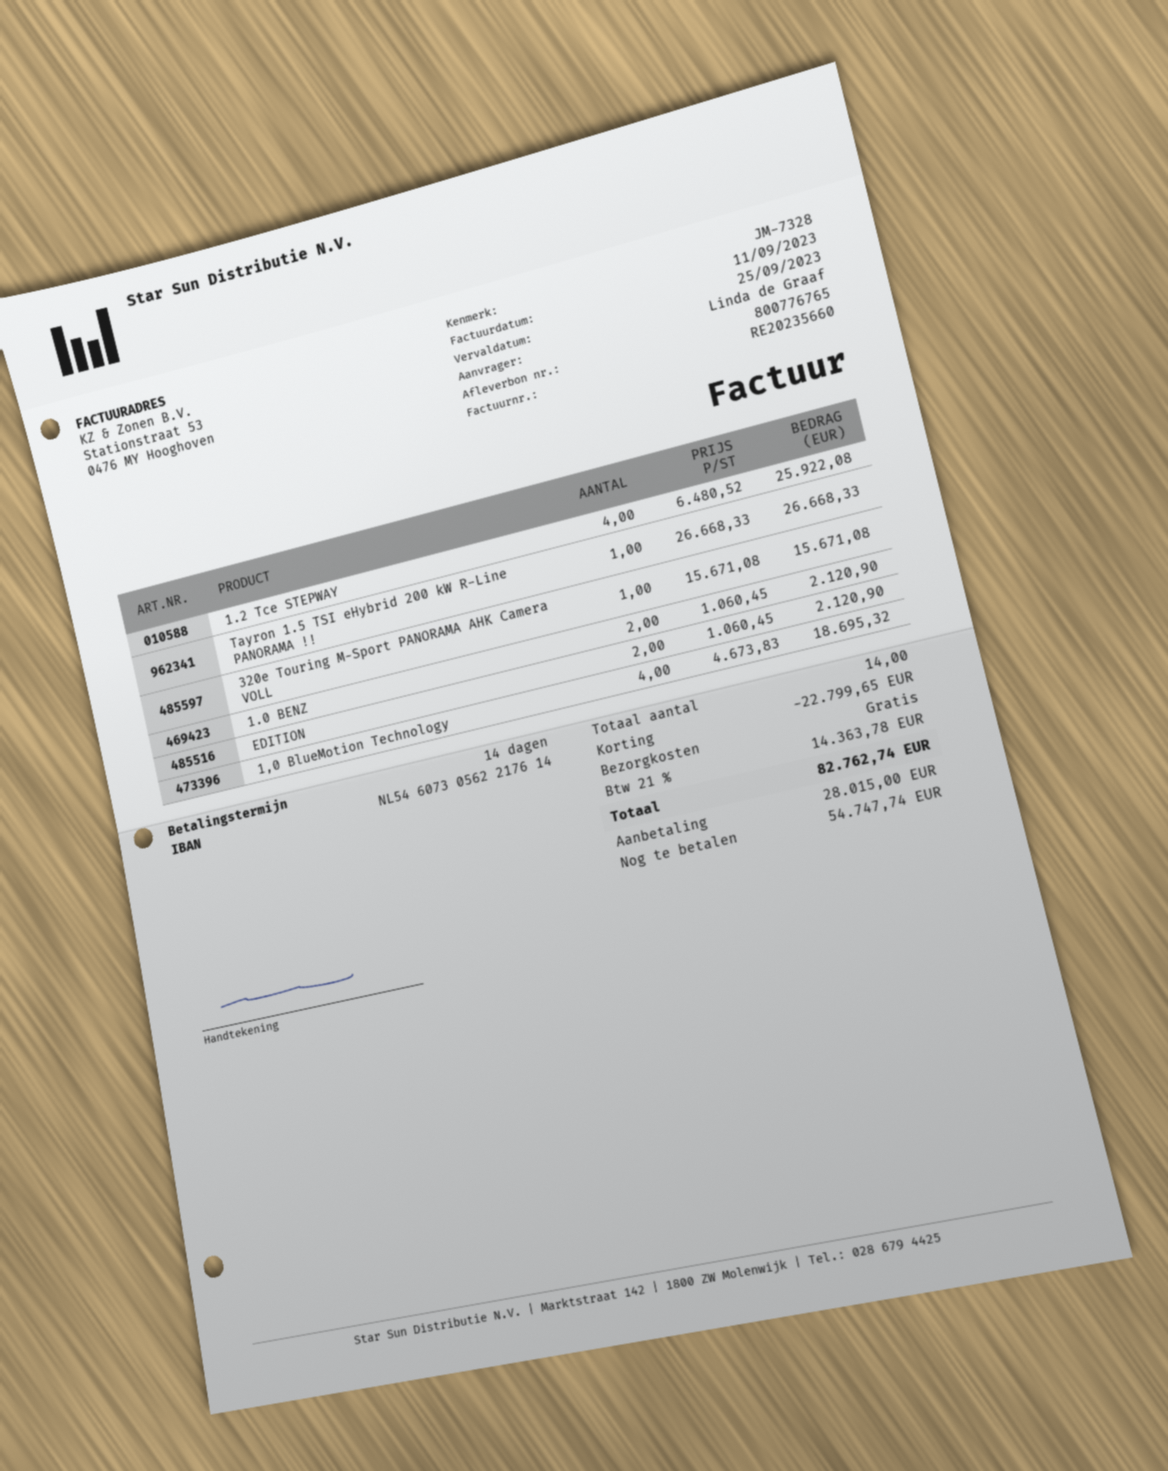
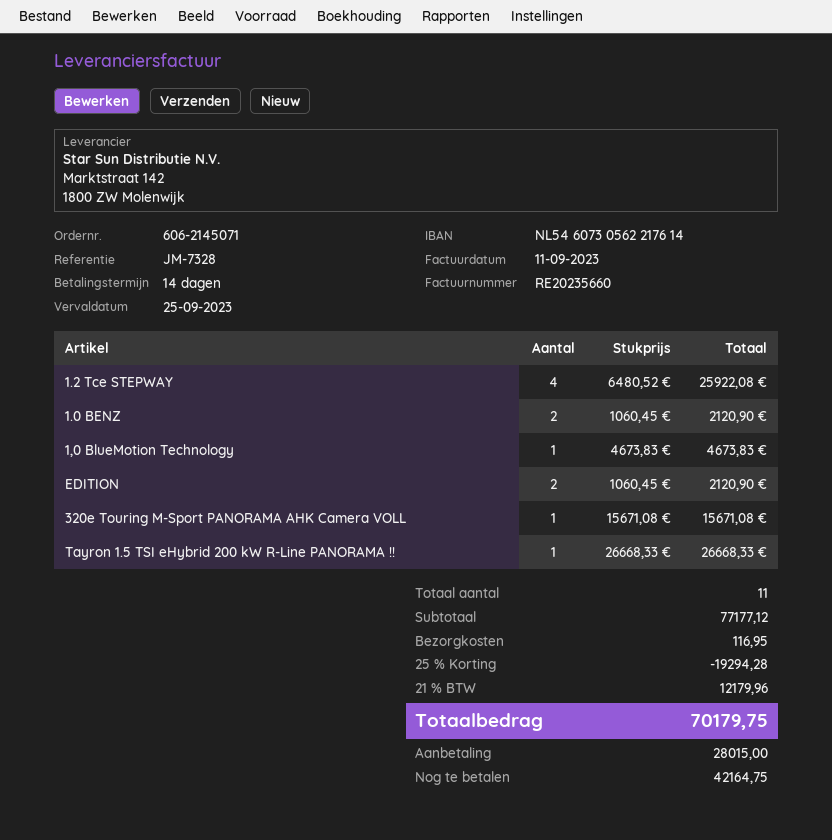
1,0 BlueMotion Technology: 4 x 4673.83 = 18695.32 -> 1 x 4673.83 = 4673.83
total quantity: 14 -> 11
discount: 22799.65 -> 19294.28
shipping: 0.00 -> 116.95
tax: 21% = 14363.78 -> 21% = 12179.96
total: 82762.74 -> 70179.75
balance: 54747.74 -> 42164.75

